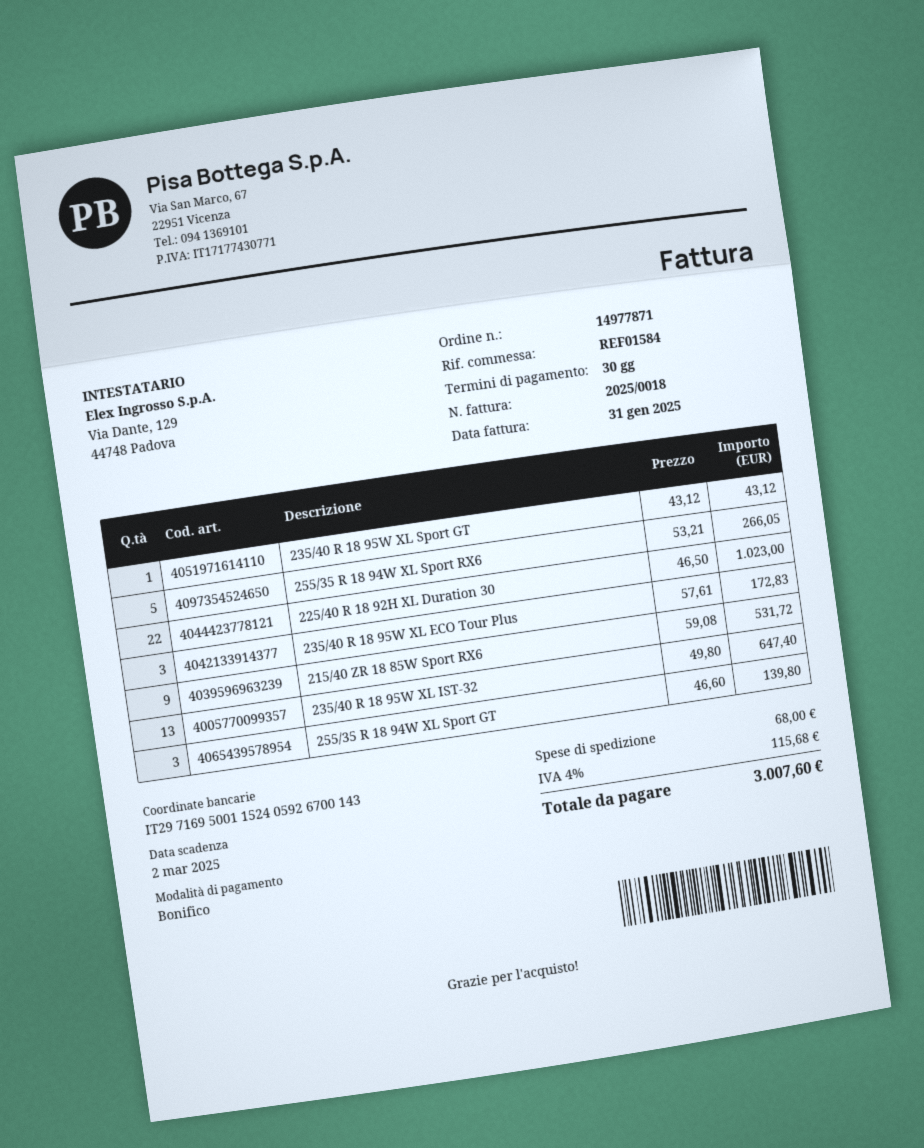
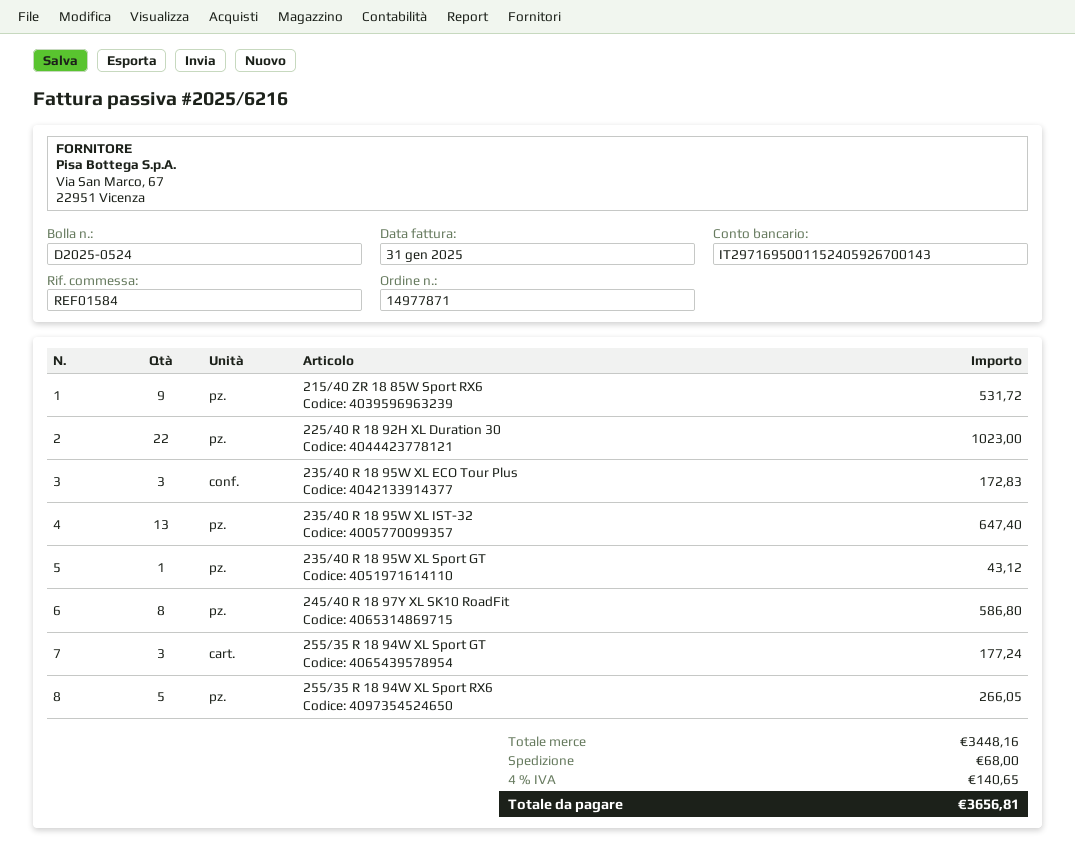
invoice number: 2025/0018 -> 2025/6216
255/35 R 18 94W XL Sport GT: 3 for 139.80 -> 3 for 177.24
245/40 R 18 97Y XL SK10 RoadFit: none -> 8 for 586.80
tax: 4% = 115.68 -> 4% = 140.65
total: 3007.60 -> 3656.81

